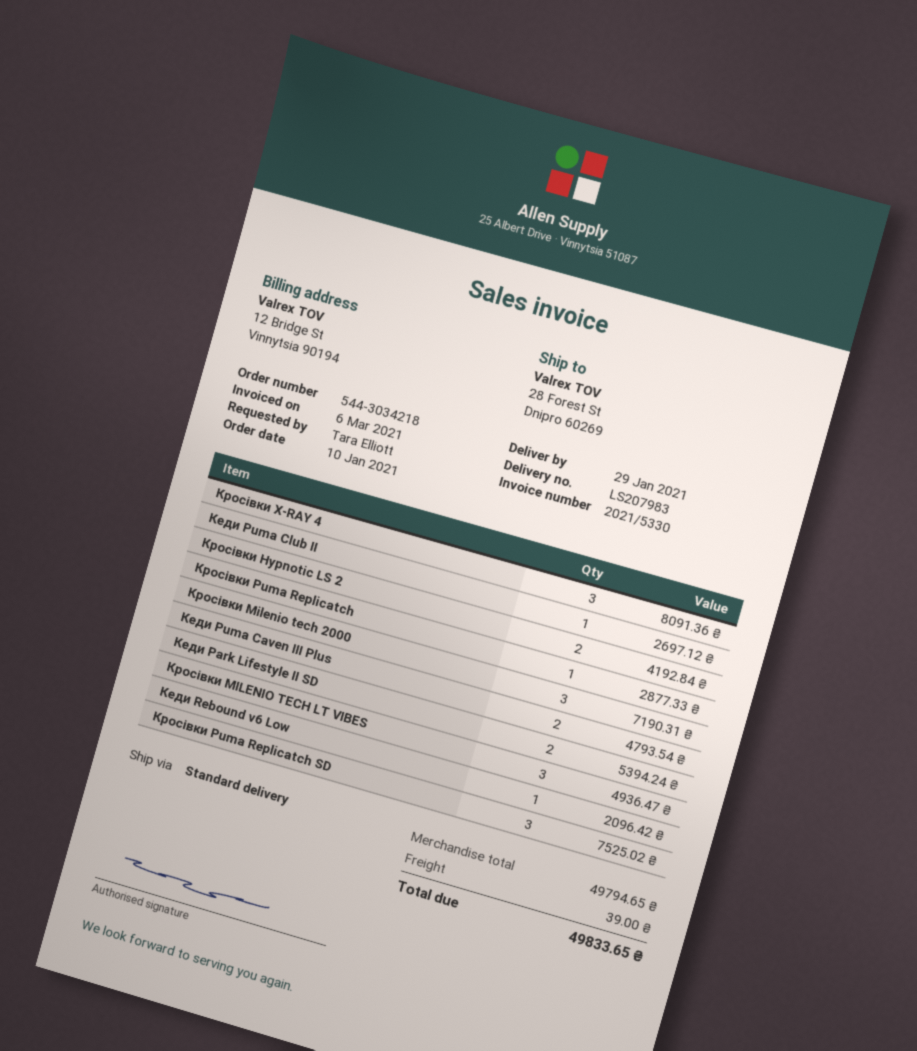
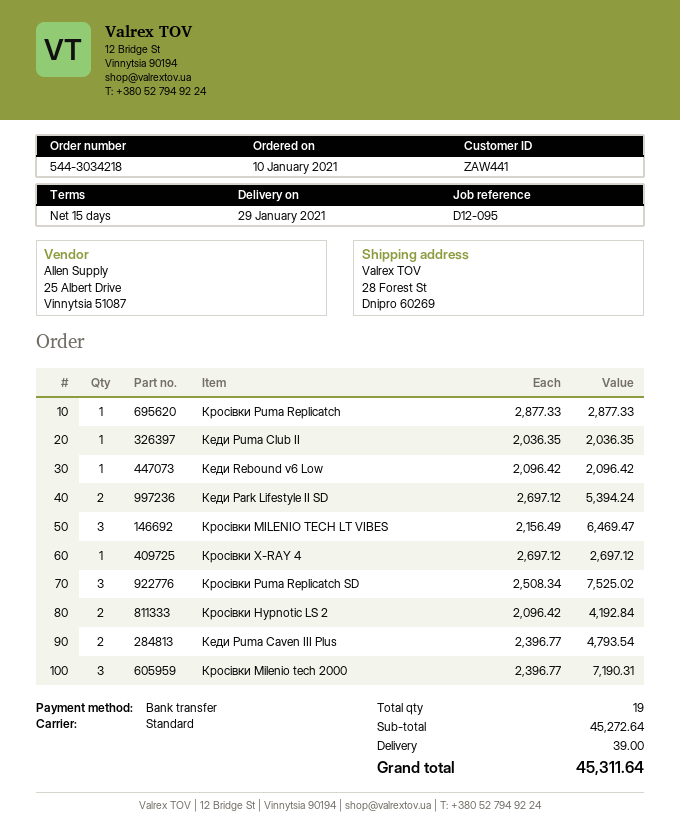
Кросівки X-RAY 4: 3 for 8091.36 -> 1 for 2697.12
Кеди Puma Club II: 1 for 2697.12 -> 1 for 2036.35
Кросівки MILENIO TECH LT VIBES: 3 for 4936.47 -> 3 for 6469.47
subtotal: 49794.65 -> 45272.64
total: 49833.65 -> 45311.64

